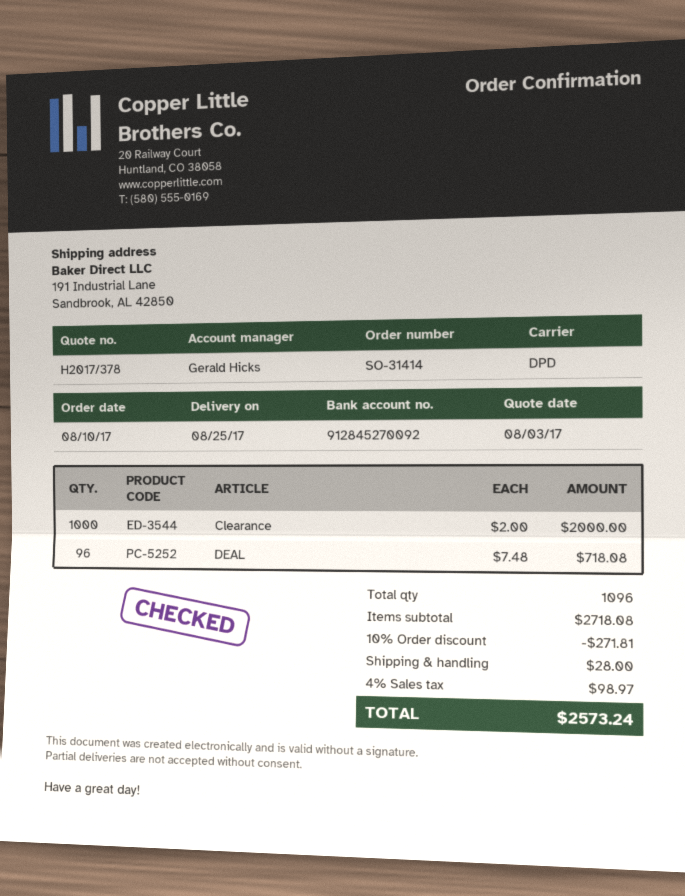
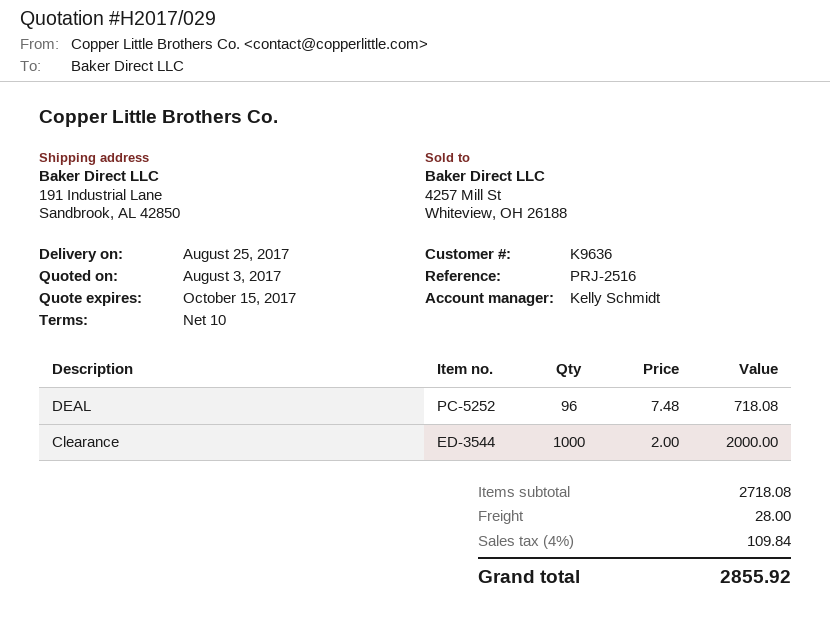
quote number: H2017/378 -> H2017/029
sales rep: Gerald Hicks -> Kelly Schmidt
discount: 10% = 271.81 -> none
tax: 4% = 98.97 -> 4% = 109.84
total: 2573.24 -> 2855.92

